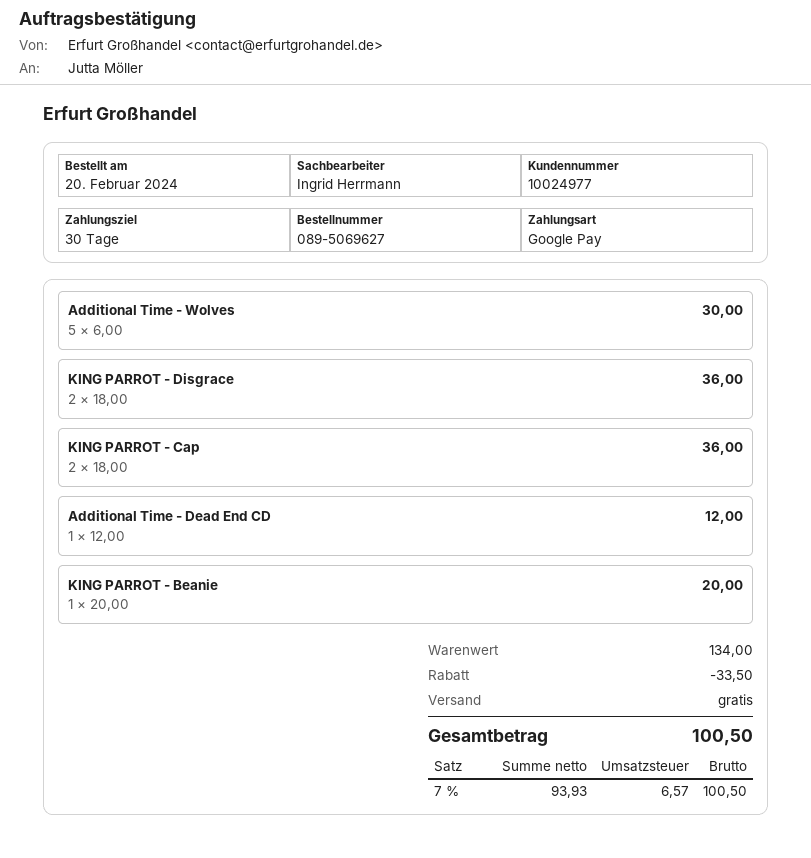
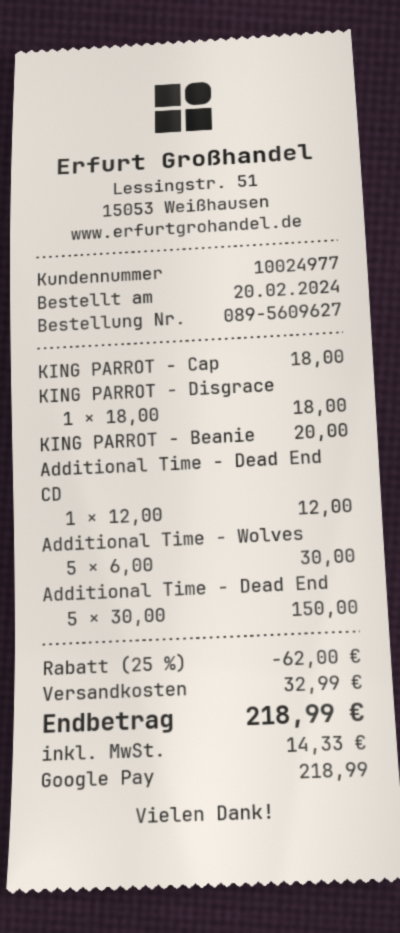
order number: 089-5069627 -> 089-5609627
KING PARROT - Disgrace: 2 x 18.00 = 36.00 -> 1 x 18.00 = 18.00
KING PARROT - Cap: 2 x 18.00 = 36.00 -> 1 x 18.00 = 18.00
Additional Time - Dead End: none -> 5 x 30.00 = 150.00
discount: 33.50 -> 62.00
shipping: 0.00 -> 32.99
tax: 6.57 -> 14.33
total: 100.50 -> 218.99

